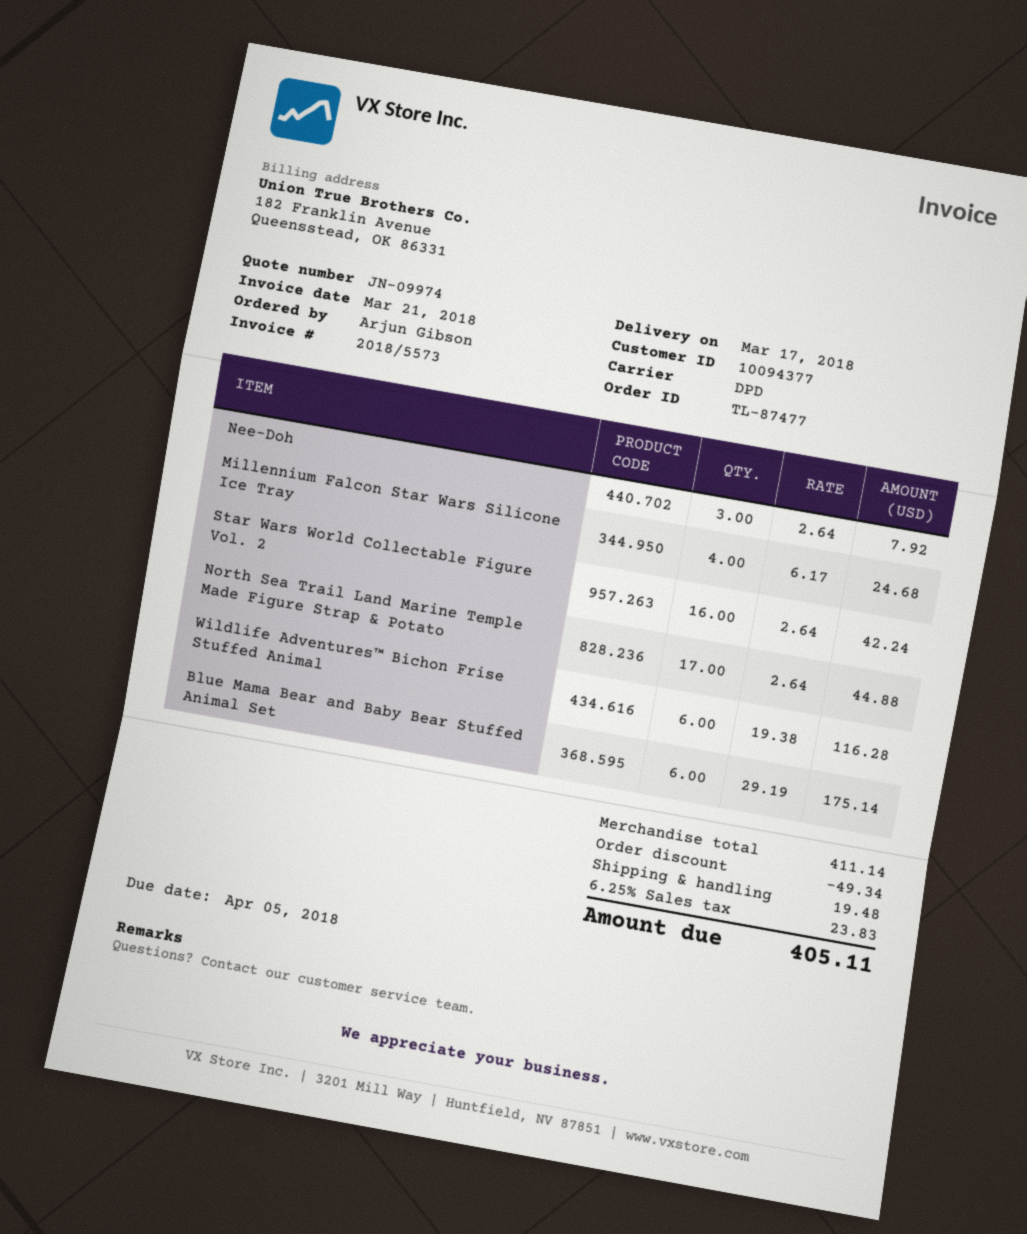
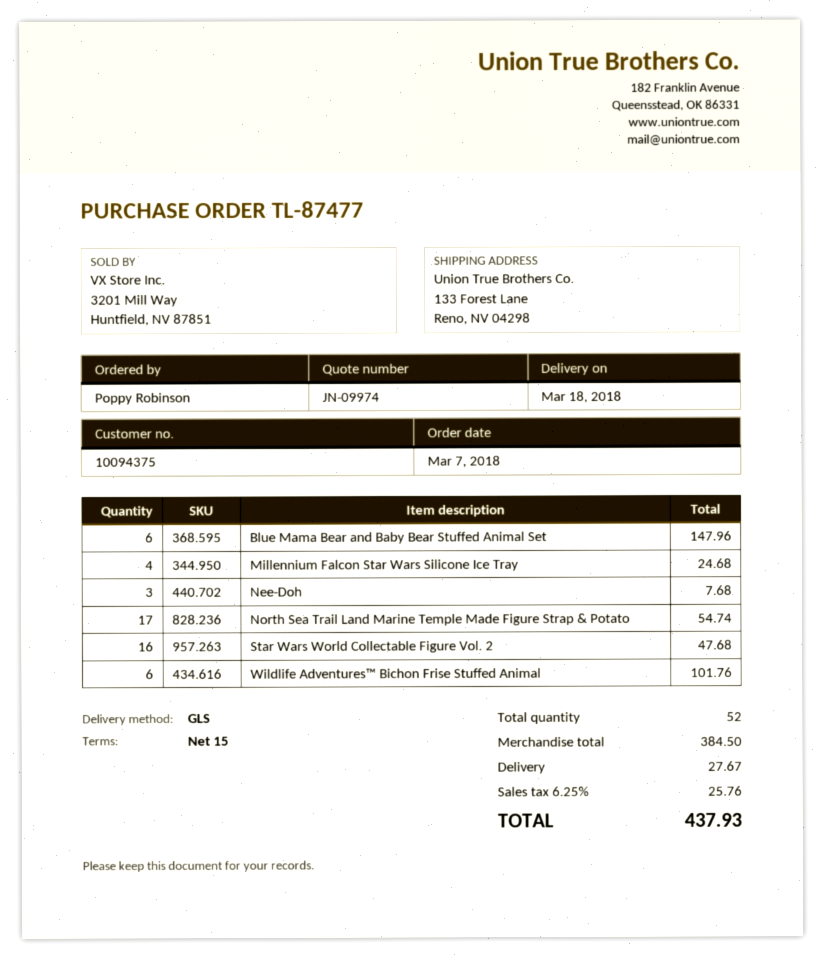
delivery date: 2018-03-17 -> 2018-03-18
customer number: 10094377 -> 10094375
ordered by: Arjun Gibson -> Poppy Robinson
shipping method: DPD -> GLS
Nee-Doh: 3 for 7.92 -> 3 for 7.68
Star Wars World Collectable Figure Vol. 2: 16 for 42.24 -> 16 for 47.68
North Sea Trail Land Marine Temple Made Figure Strap & Potato: 17 for 44.88 -> 17 for 54.74
Wildlife Adventures™ Bichon Frise Stuffed Animal: 6 for 116.28 -> 6 for 101.76
Blue Mama Bear and Baby Bear Stuffed Animal Set: 6 for 175.14 -> 6 for 147.96
subtotal: 411.14 -> 384.50
discount: 49.34 -> none
shipping: 19.48 -> 27.67
tax: 6.25% = 23.83 -> 6.25% = 25.76
total: 405.11 -> 437.93

